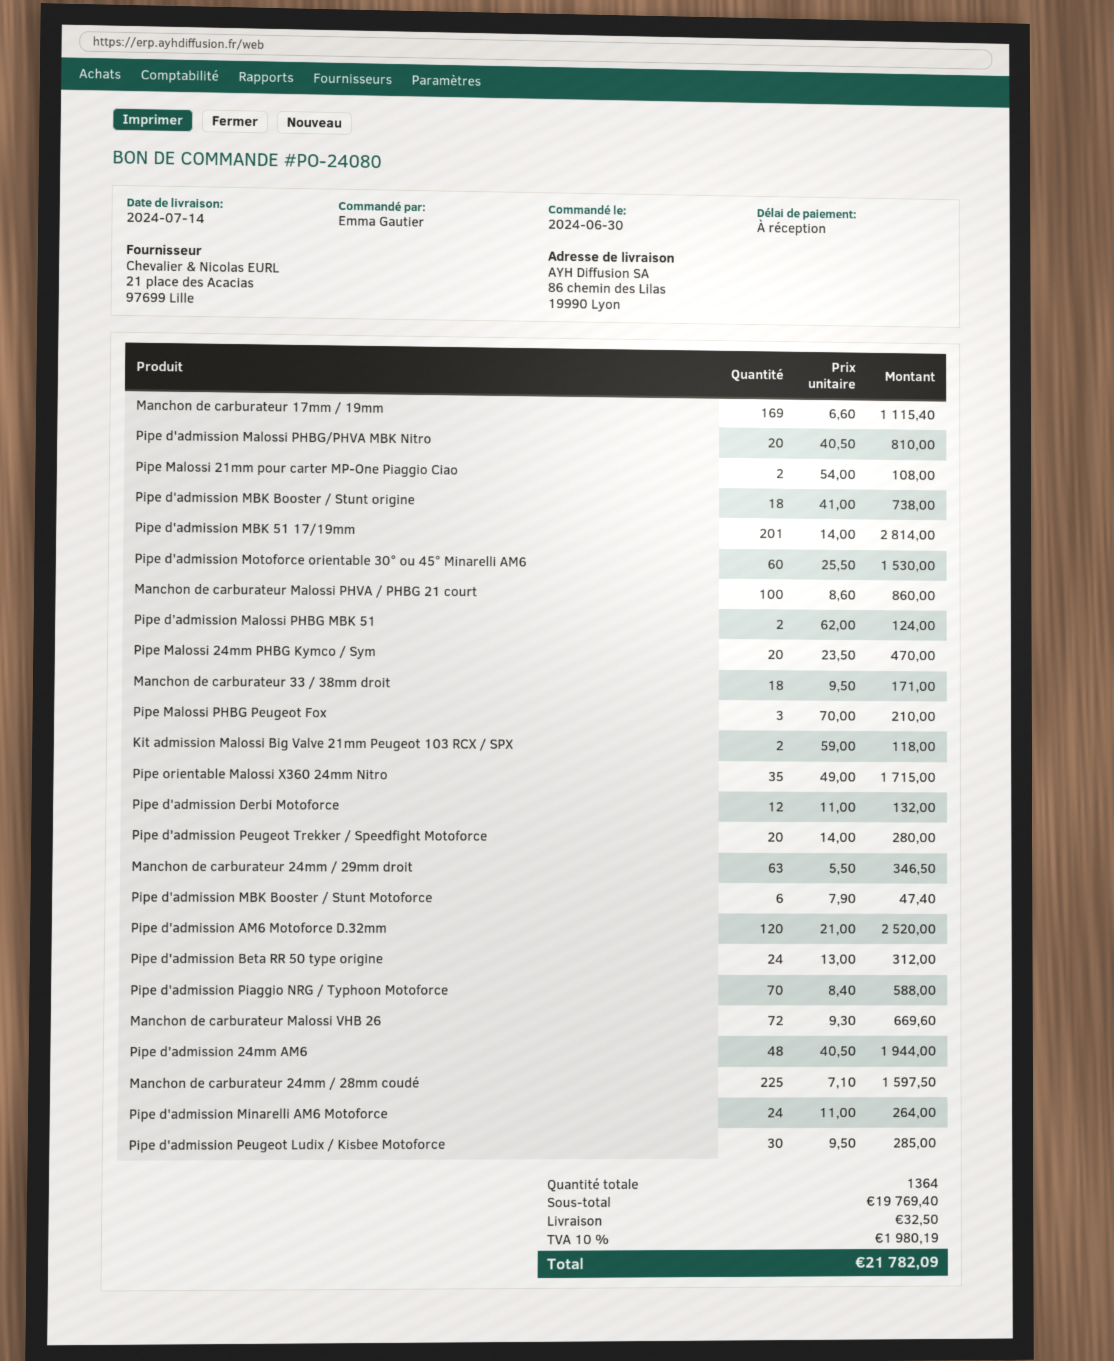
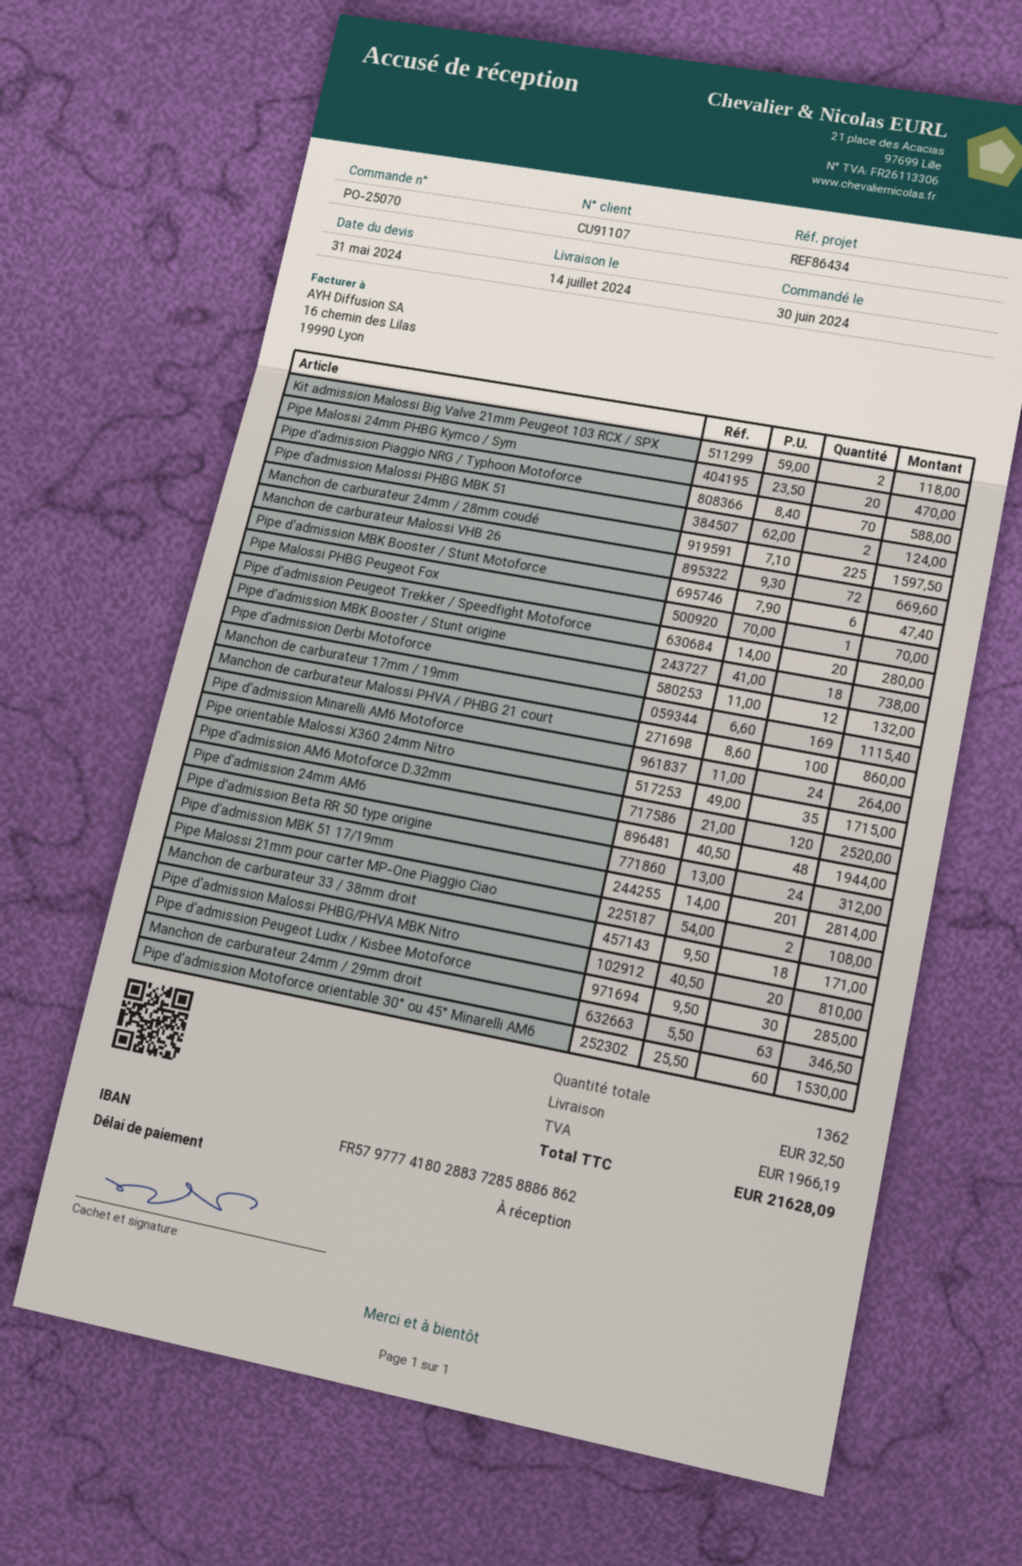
order number: PO-24080 -> PO-25070
Pipe Malossi PHBG Peugeot Fox: 3 x 70.00 = 210.00 -> 1 x 70.00 = 70.00
total quantity: 1364 -> 1362
tax: 1980.19 -> 1966.19
total: 21782.09 -> 21628.09

